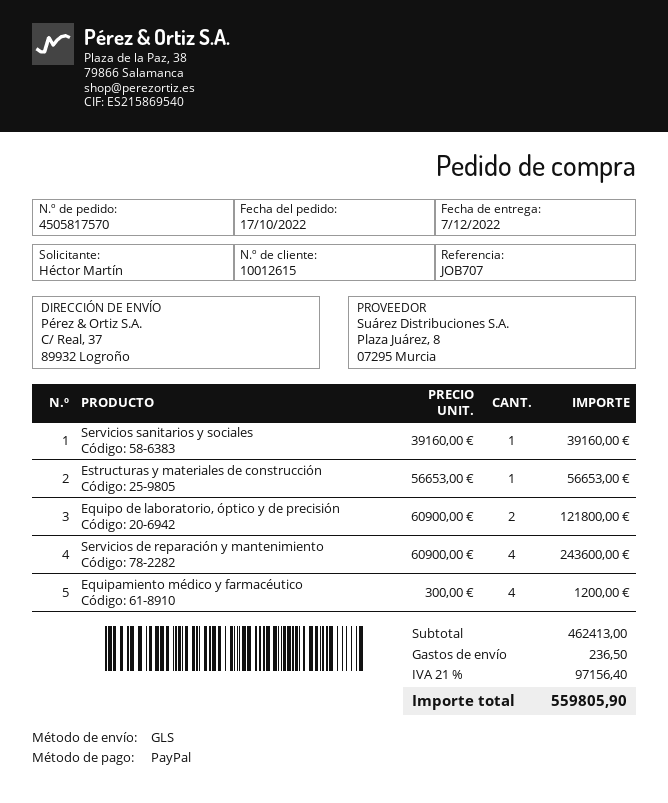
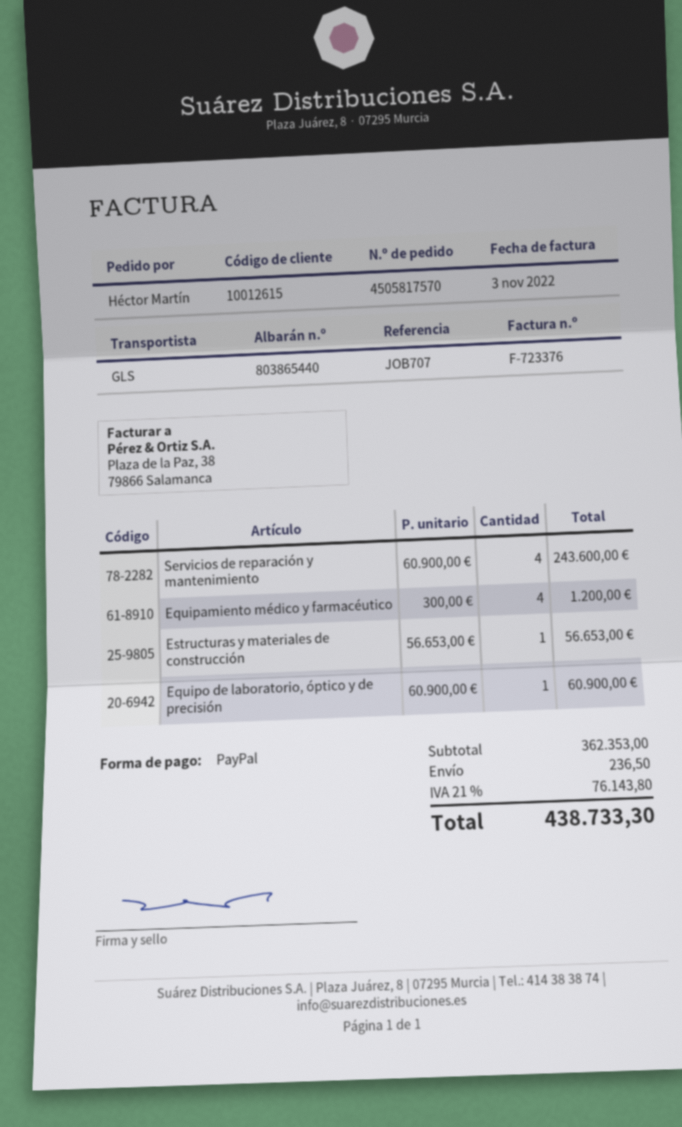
Servicios sanitarios y sociales: 1 x 39160.00 = 39160.00 -> none
Equipo de laboratorio, óptico y de precisión: 2 x 60900.00 = 121800.00 -> 1 x 60900.00 = 60900.00
subtotal: 462413.00 -> 362353.00
tax: 21% = 97156.40 -> 21% = 76143.80
total: 559805.90 -> 438733.30

